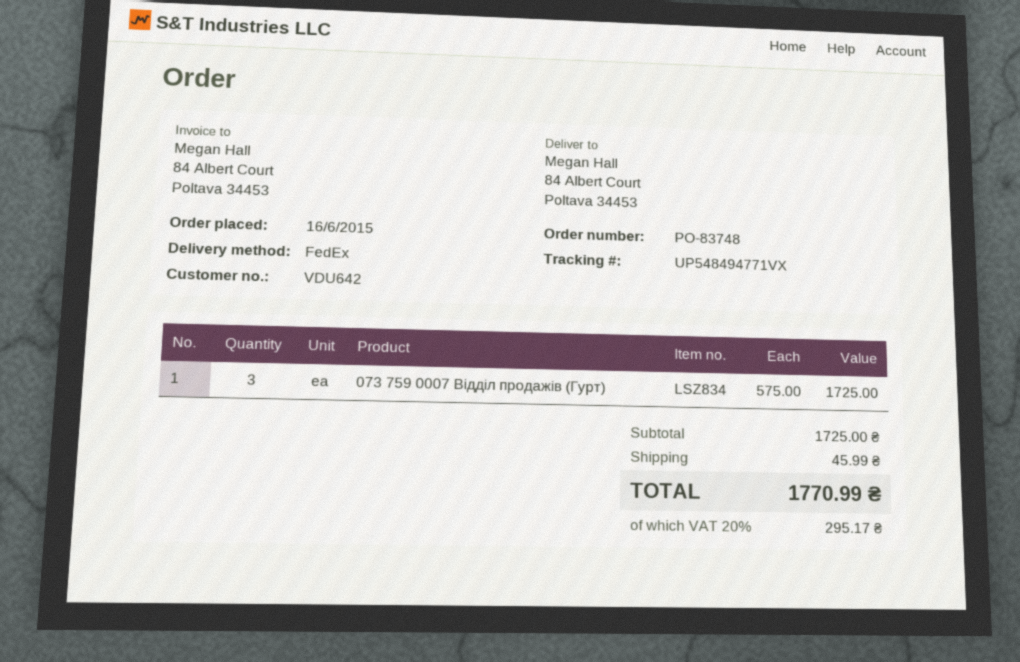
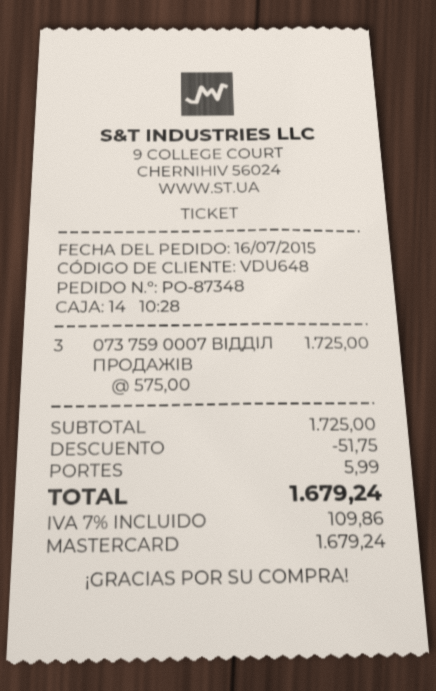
order number: PO-83748 -> PO-87348
order date: 2015-06-16 -> 2015-07-16
customer number: VDU642 -> VDU648
discount: none -> 51.75
shipping: 45.99 -> 5.99
tax: 20% = 295.17 -> 7% = 109.86
total: 1770.99 -> 1679.24

